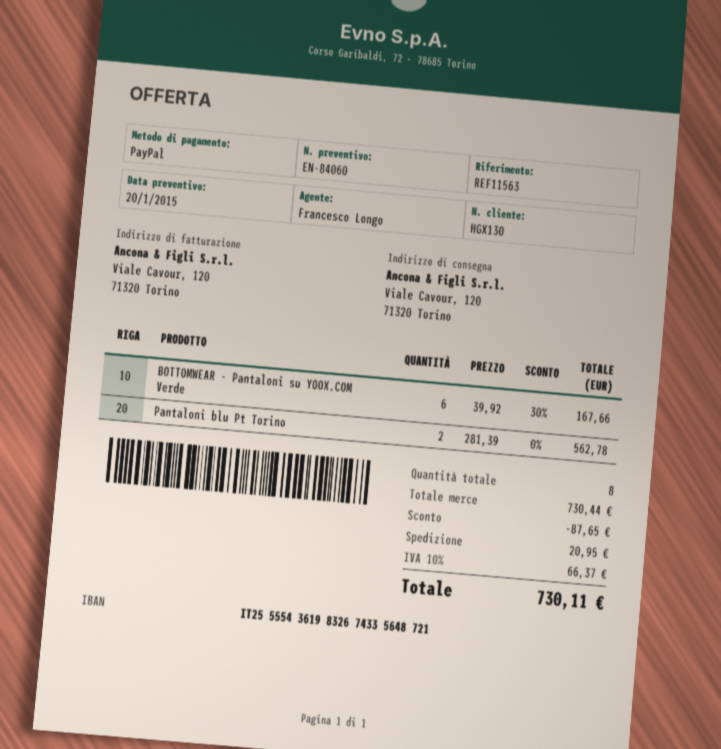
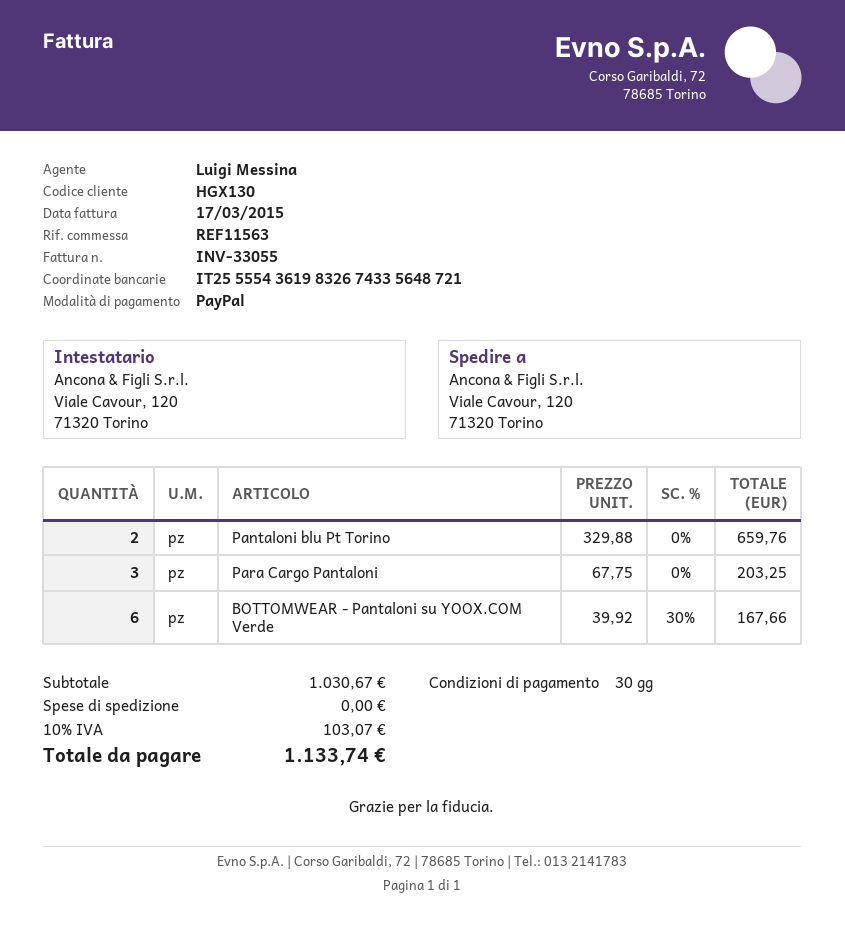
sales rep: Francesco Longo -> Luigi Messina
Pantaloni blu Pt Torino: 2 x 281.39 = 562.78 -> 2 x 329.88 = 659.76
Para Cargo Pantaloni: none -> 3 x 67.75 = 203.25
subtotal: 730.44 -> 1030.67
discount: 87.65 -> none
shipping: 20.95 -> 0.00
tax: 10% = 66.37 -> 10% = 103.07
total: 730.11 -> 1133.74

